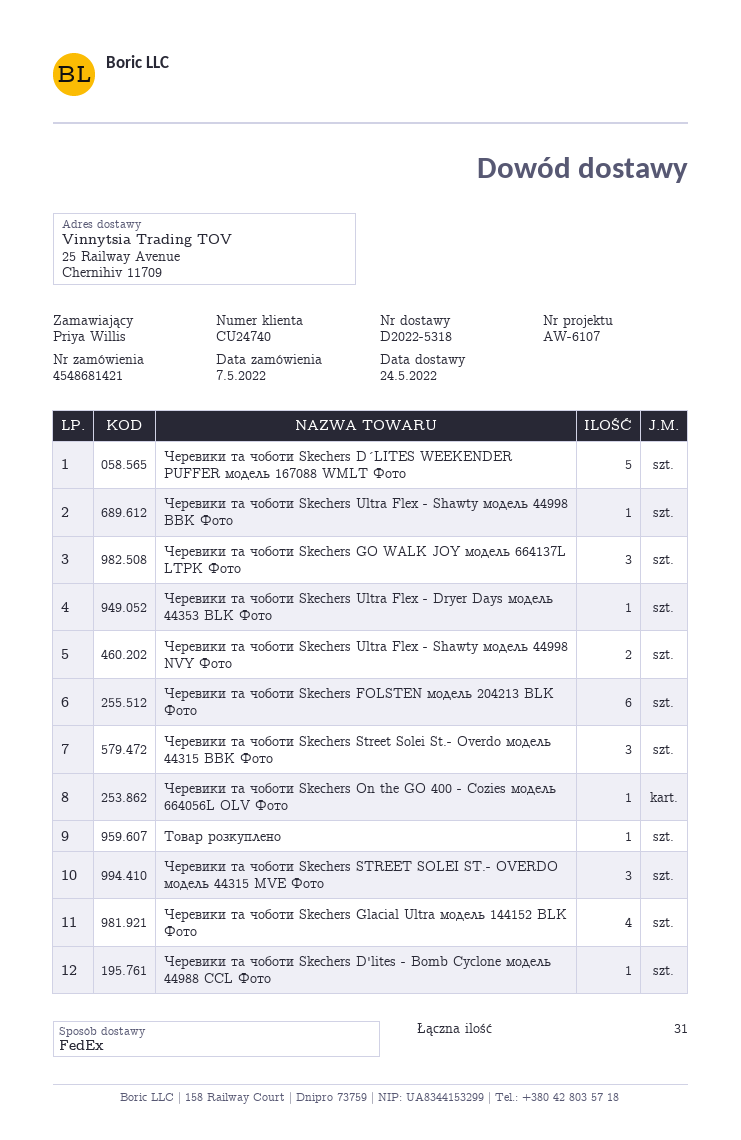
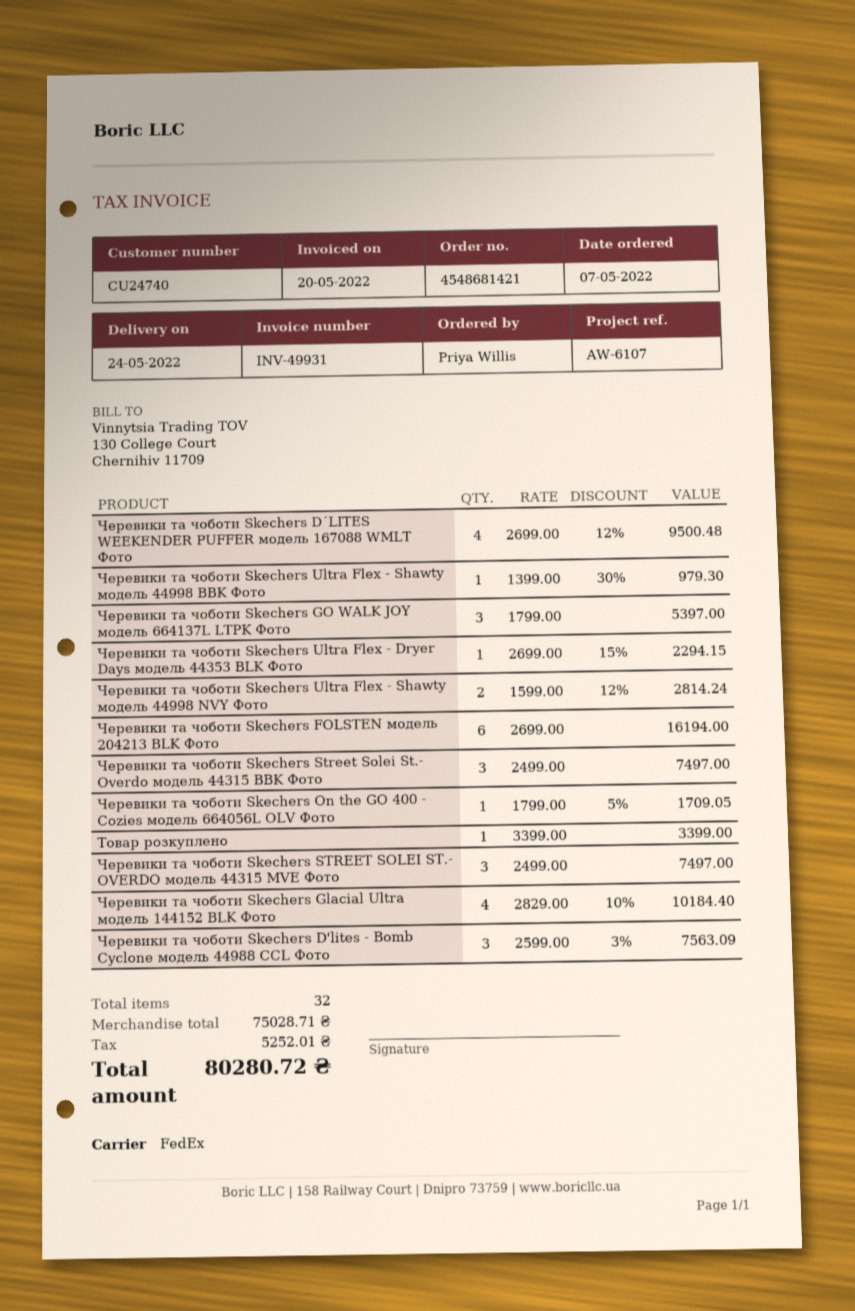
Черевики та чоботи Skechers D´LITES WEEKENDER PUFFER модель 167088 WMLT Фото: 5 -> 4
Черевики та чоботи Skechers D'lites - Bomb Cyclone модель 44988 CCL Фото: 1 -> 3
total quantity: 31 -> 32

